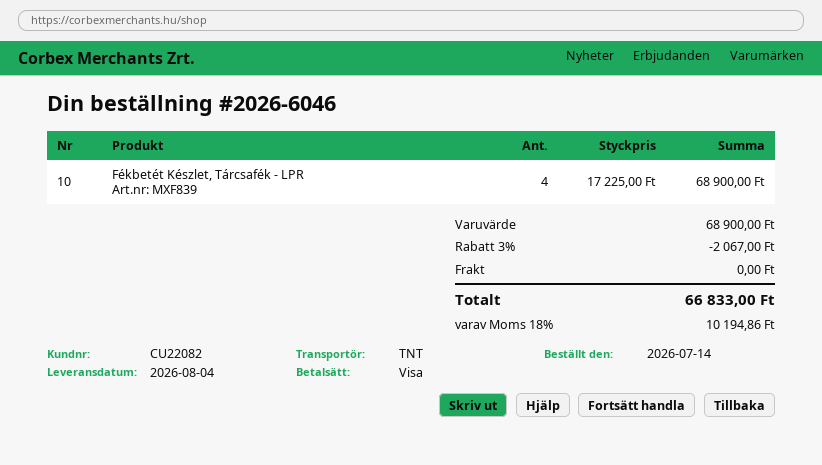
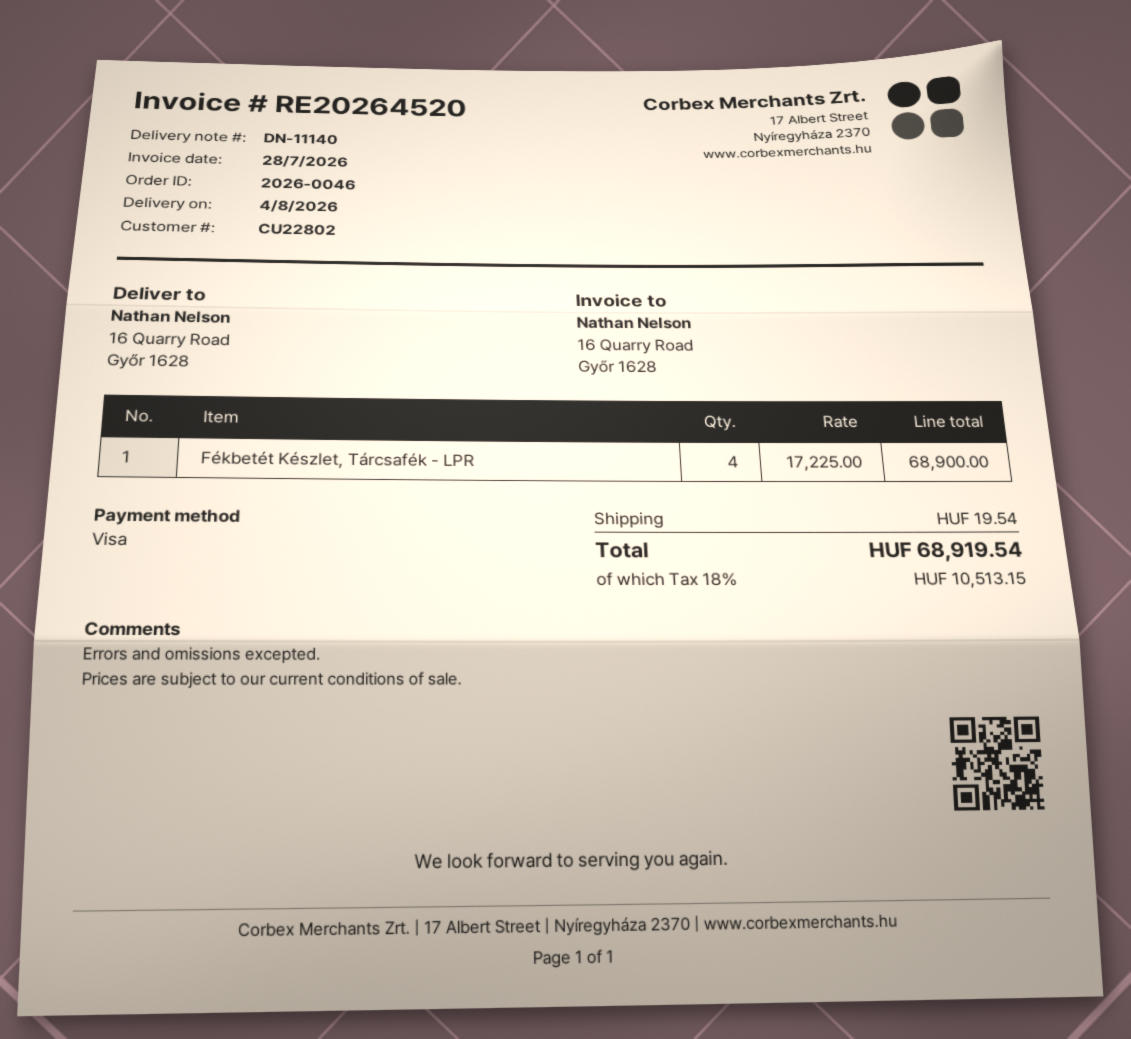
order number: 2026-6046 -> 2026-0046
customer number: CU22082 -> CU22802
discount: 3% = 2067.00 -> none
shipping: 0.00 -> 19.54
tax: 18% = 10194.86 -> 18% = 10513.15
total: 66833.00 -> 68919.54

